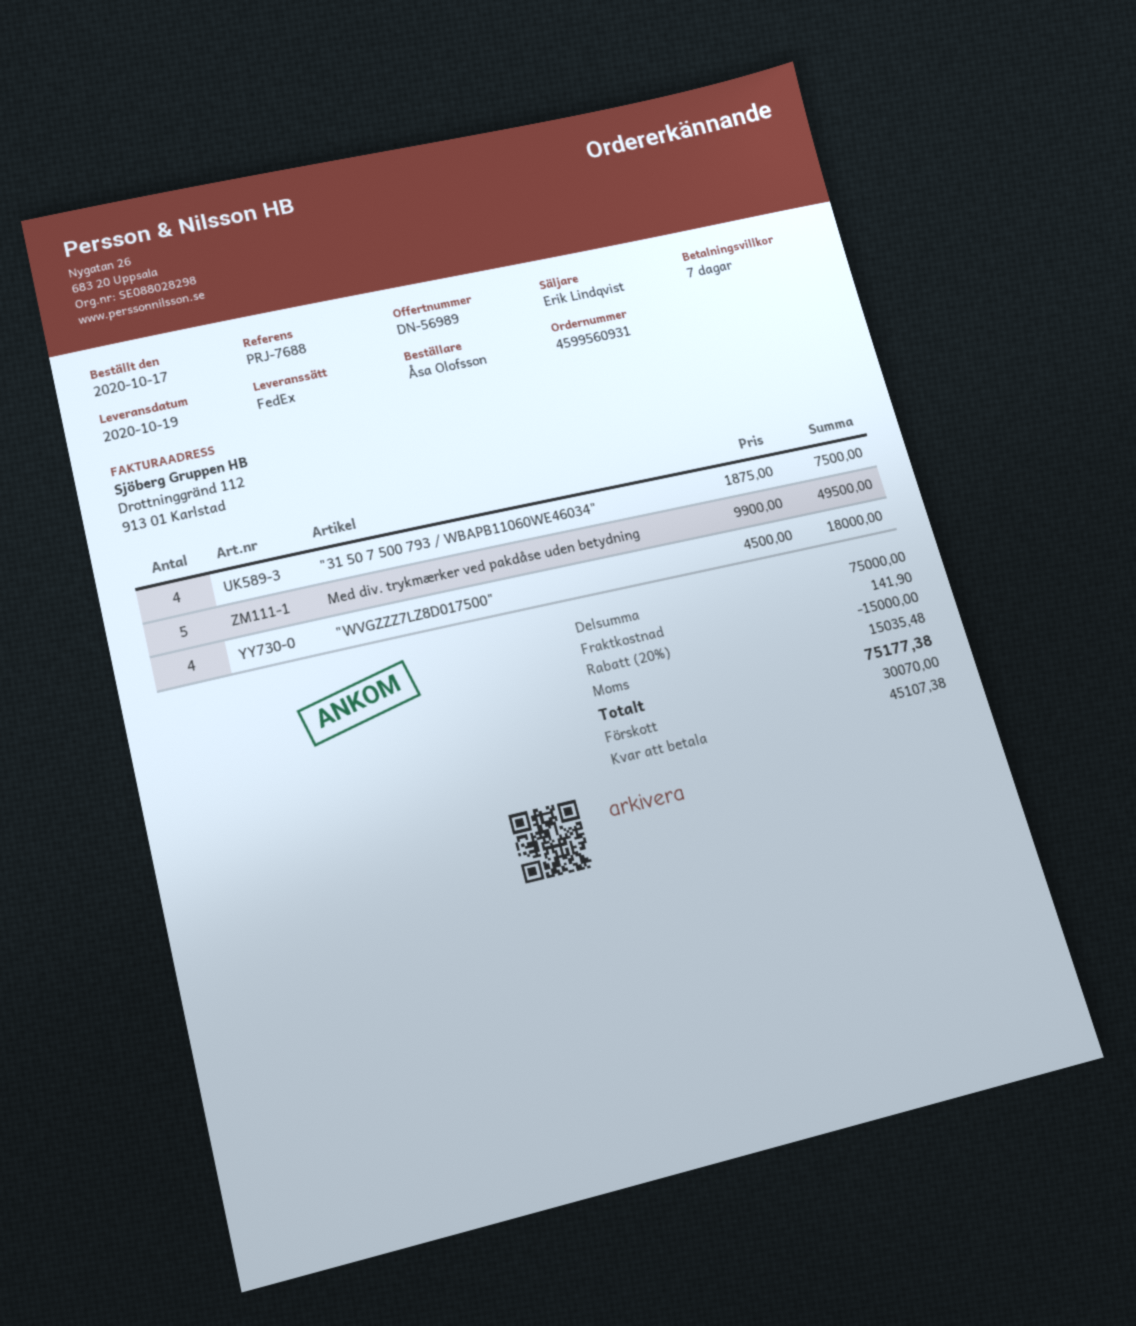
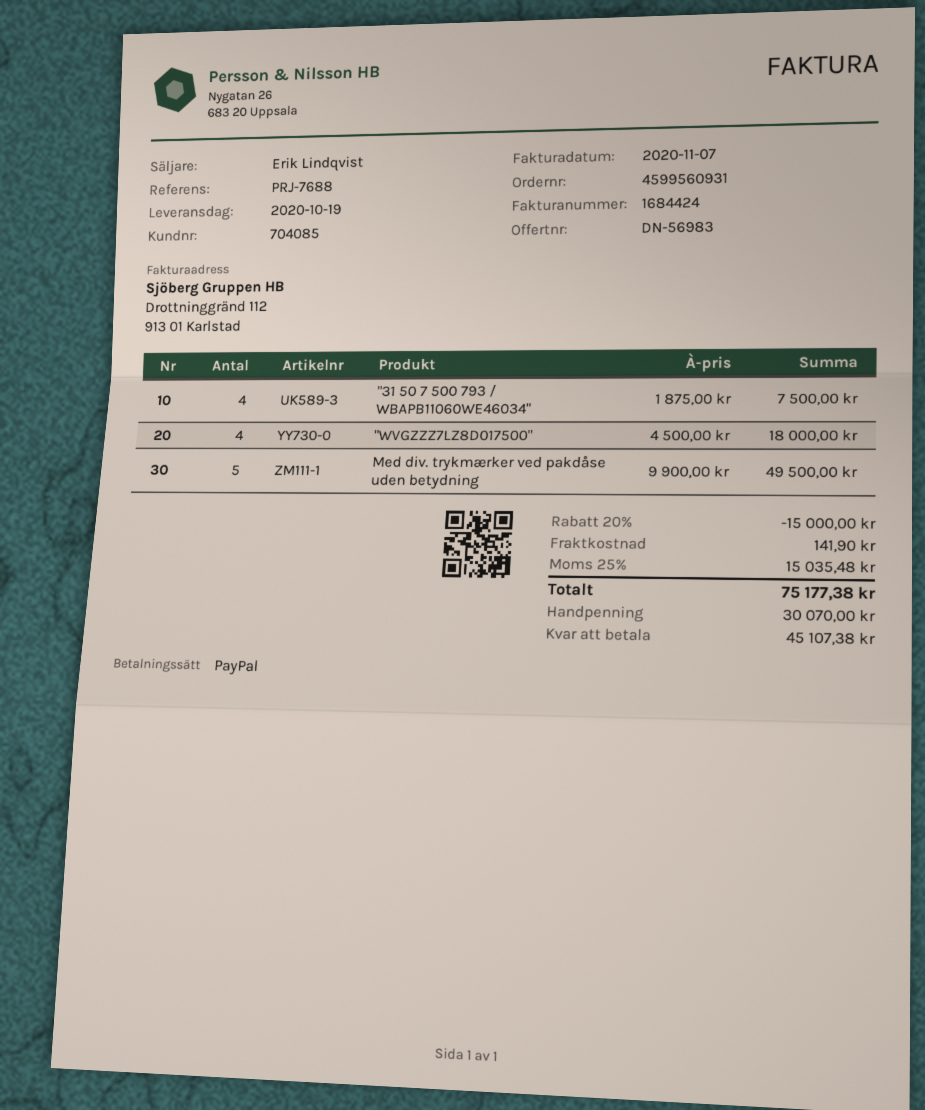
quote number: DN-56989 -> DN-56983

